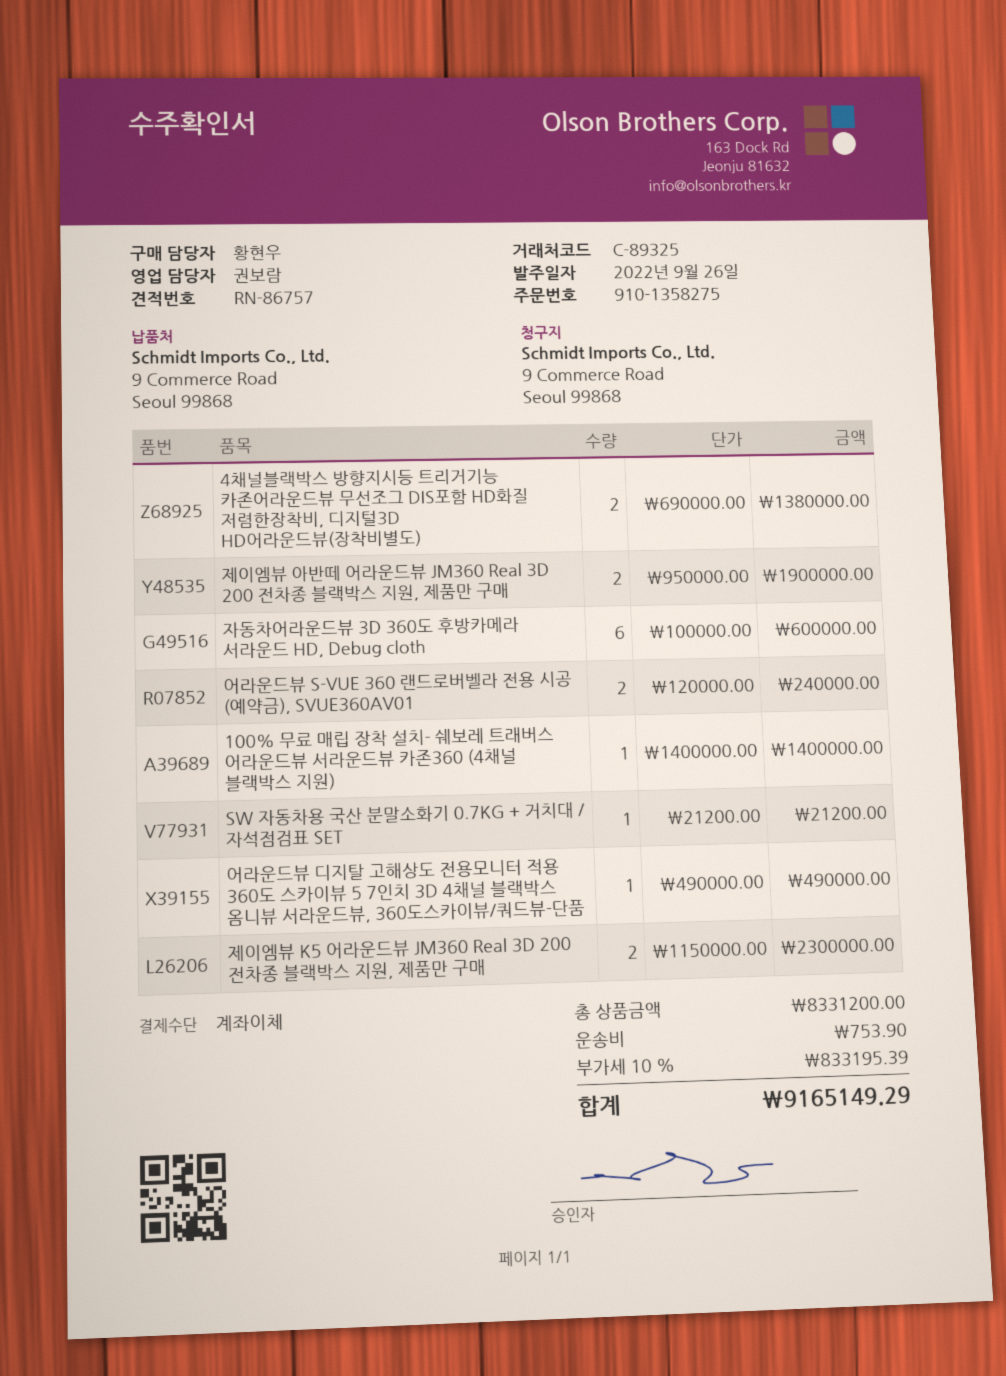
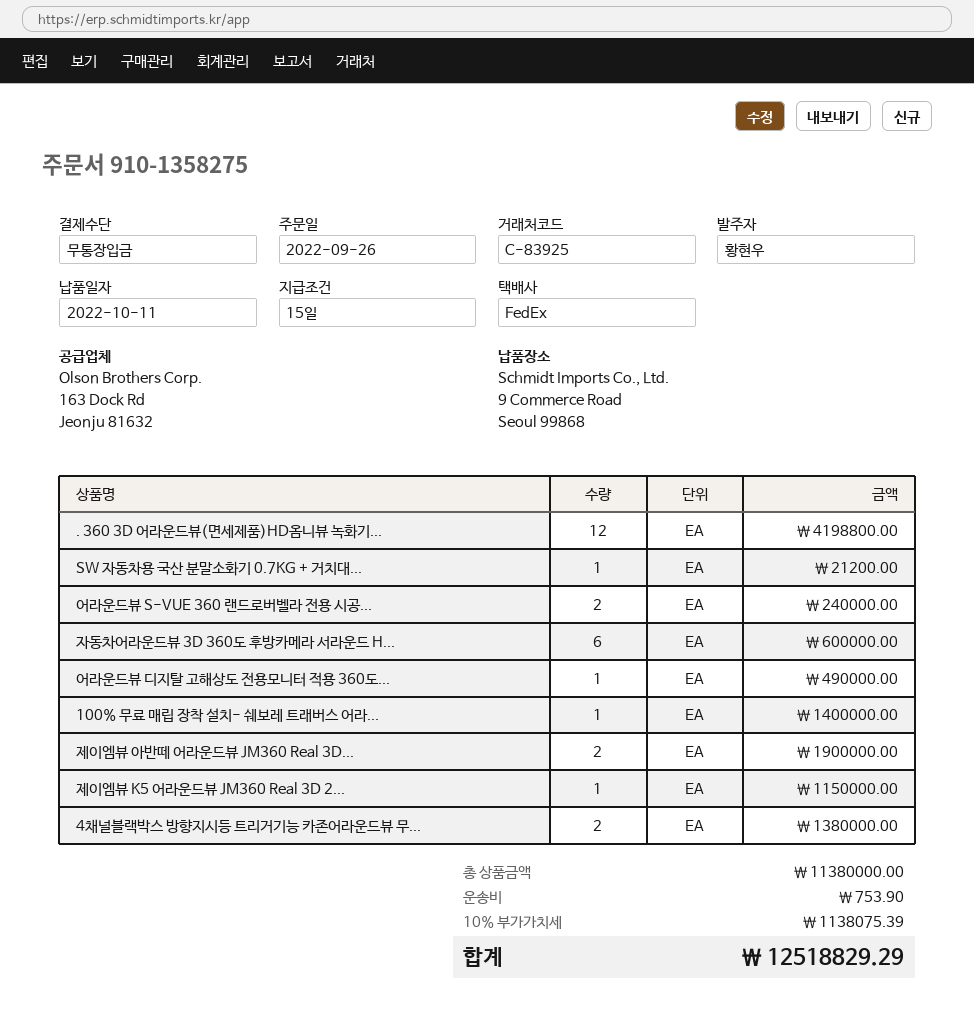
customer number: C-89325 -> C-83925
제이엠뷰 K5 어라운드뷰 JM360 Real 3D 200 전차종 블랙박스 지원, 제품만 구매: 2 for 2300000.00 -> 1 for 1150000.00
. 360 3D 어라운드뷰(면세제품)HD옴니뷰 녹화기...: none -> 12 for 4198800.00
subtotal: 8331200.00 -> 11380000.00
tax: 10% = 833195.39 -> 10% = 1138075.39
total: 9165149.29 -> 12518829.29

